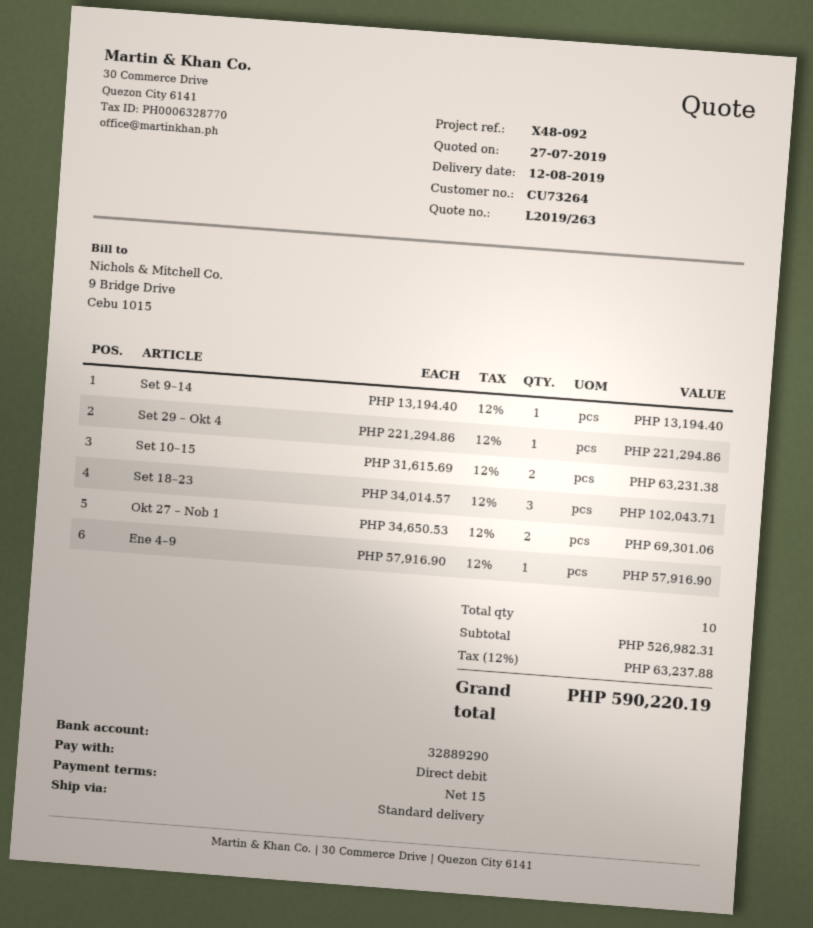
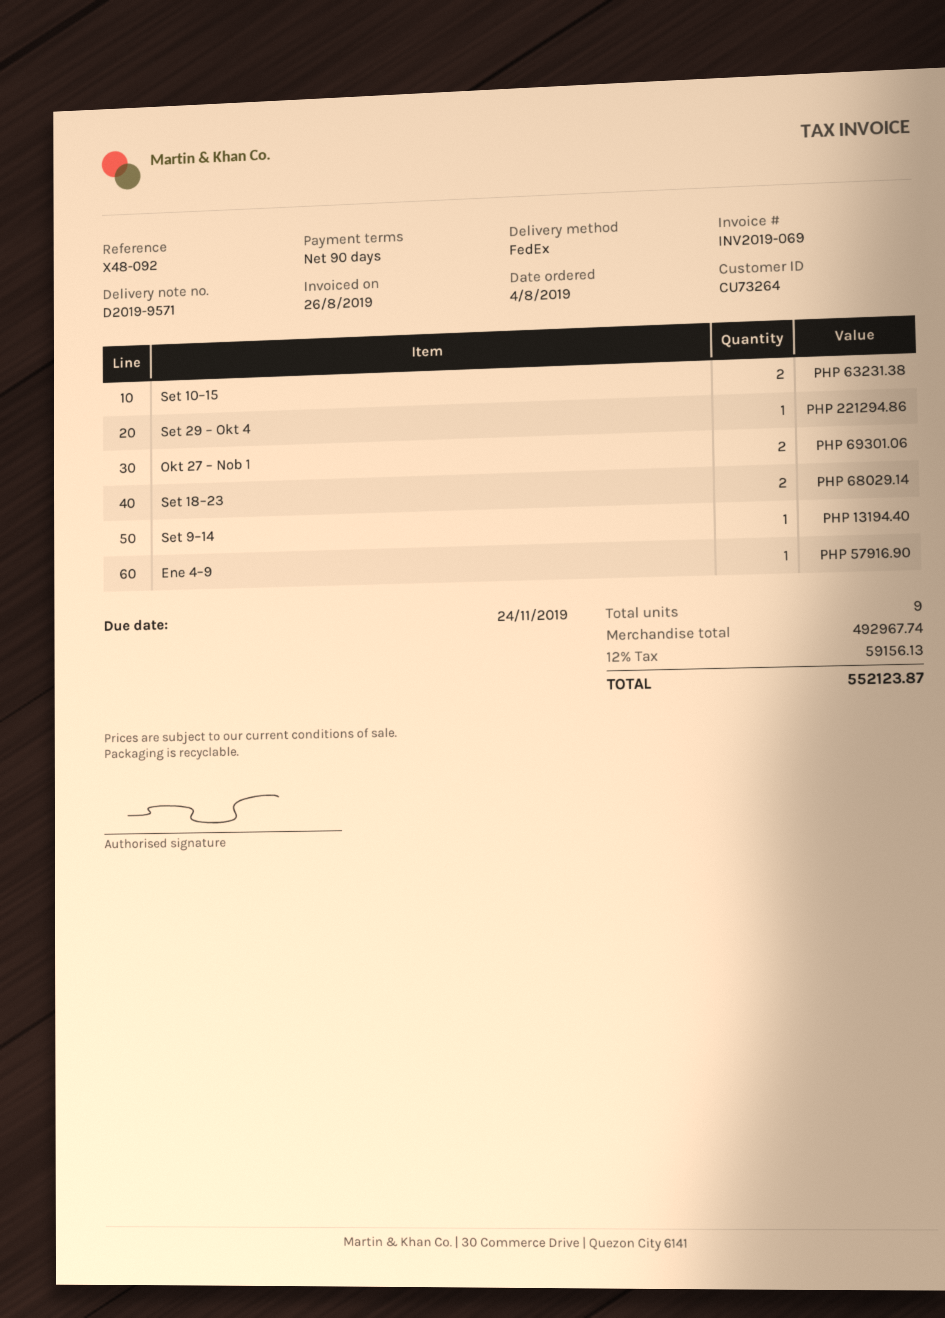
payment terms: 15 days -> 90 days
shipping method: standard -> FedEx
Set 18–23: 3 for 102043.71 -> 2 for 68029.14
total quantity: 10 -> 9
subtotal: 526982.31 -> 492967.74
tax: 12% = 63237.88 -> 12% = 59156.13
total: 590220.19 -> 552123.87

